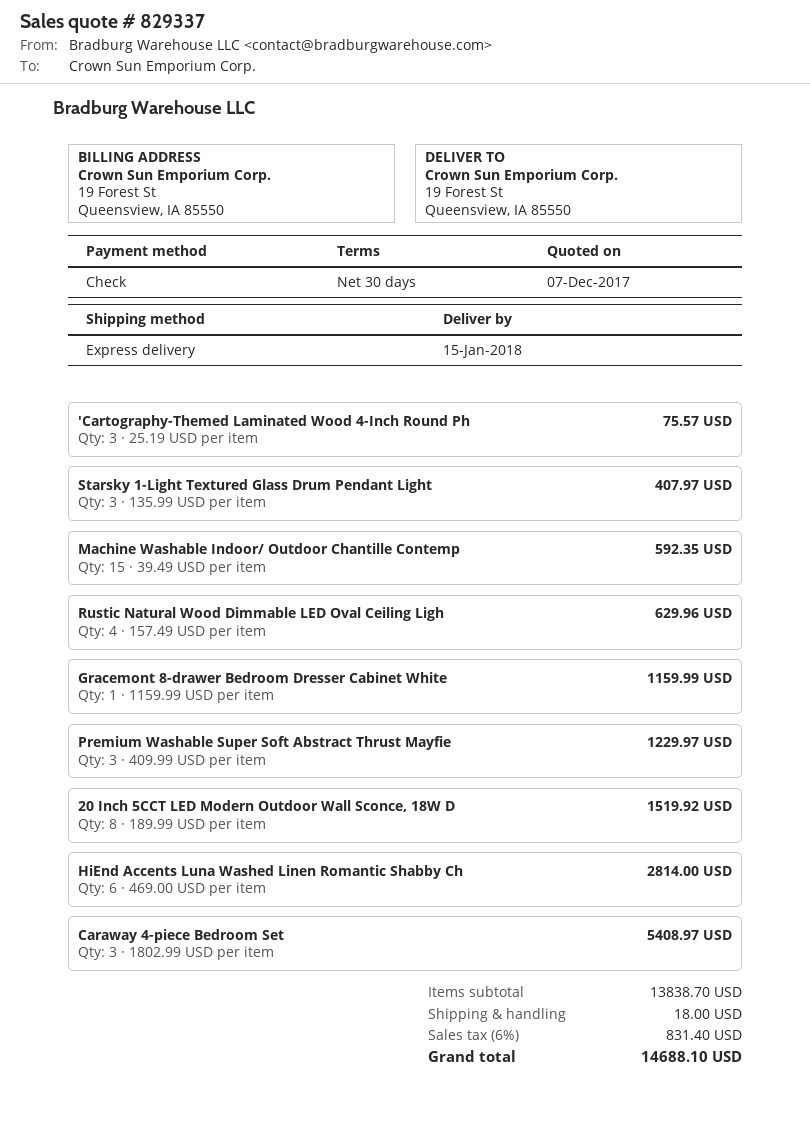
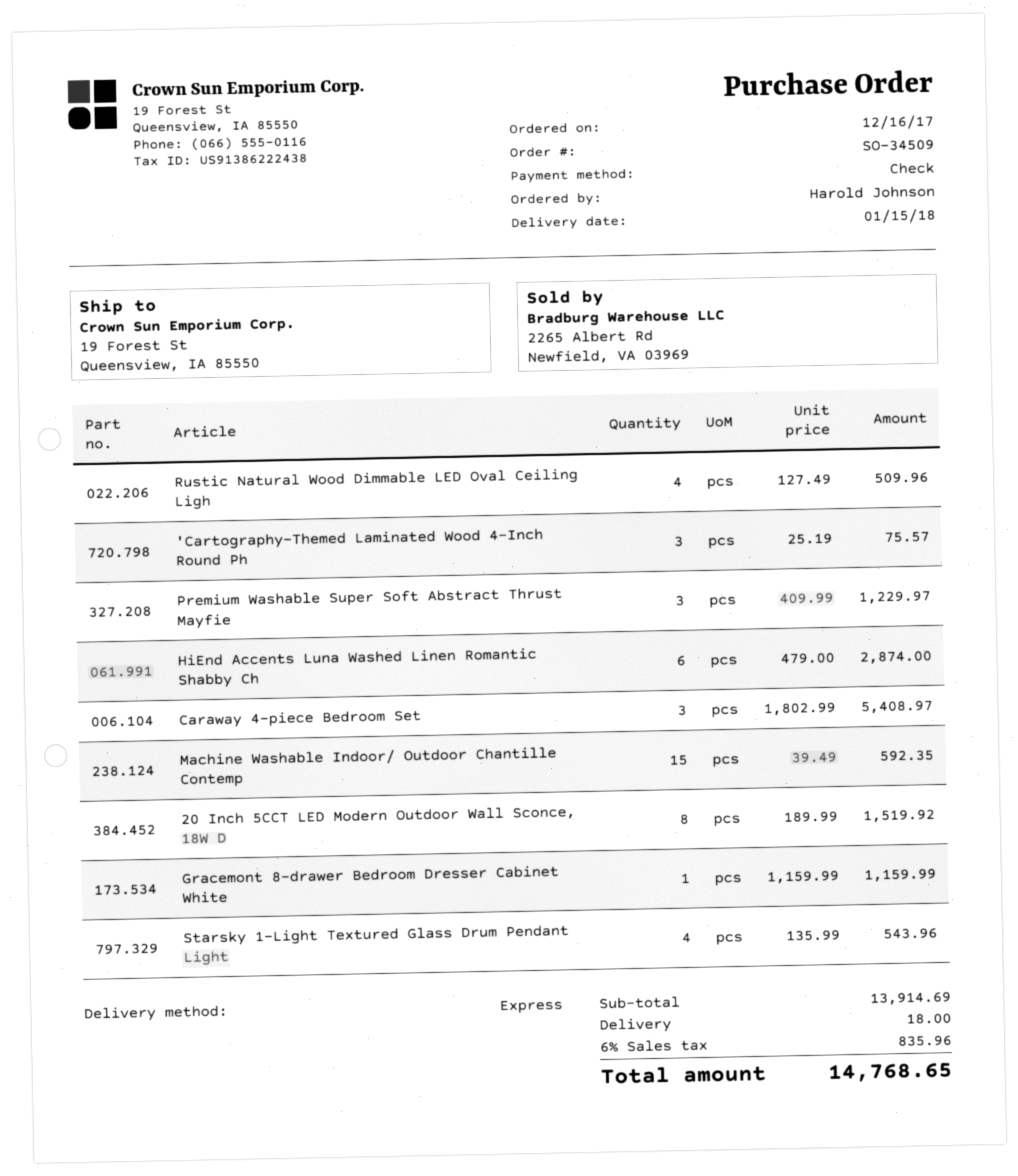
Starsky 1-Light Textured Glass Drum Pendant Light: 3 x 135.99 = 407.97 -> 4 x 135.99 = 543.96
Rustic Natural Wood Dimmable LED Oval Ceiling Ligh: 4 x 157.49 = 629.96 -> 4 x 127.49 = 509.96
HiEnd Accents Luna Washed Linen Romantic Shabby Ch: 6 x 469.00 = 2814.00 -> 6 x 479.00 = 2874.00
subtotal: 13838.70 -> 13914.69
tax: 6% = 831.40 -> 6% = 835.96
total: 14688.10 -> 14768.65

